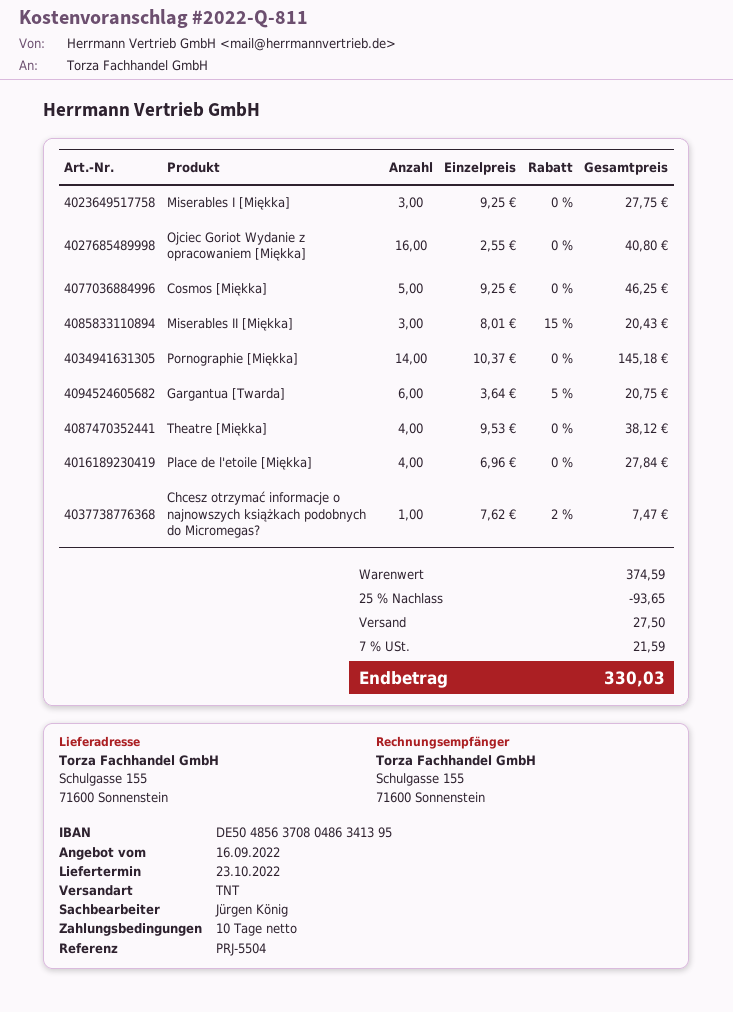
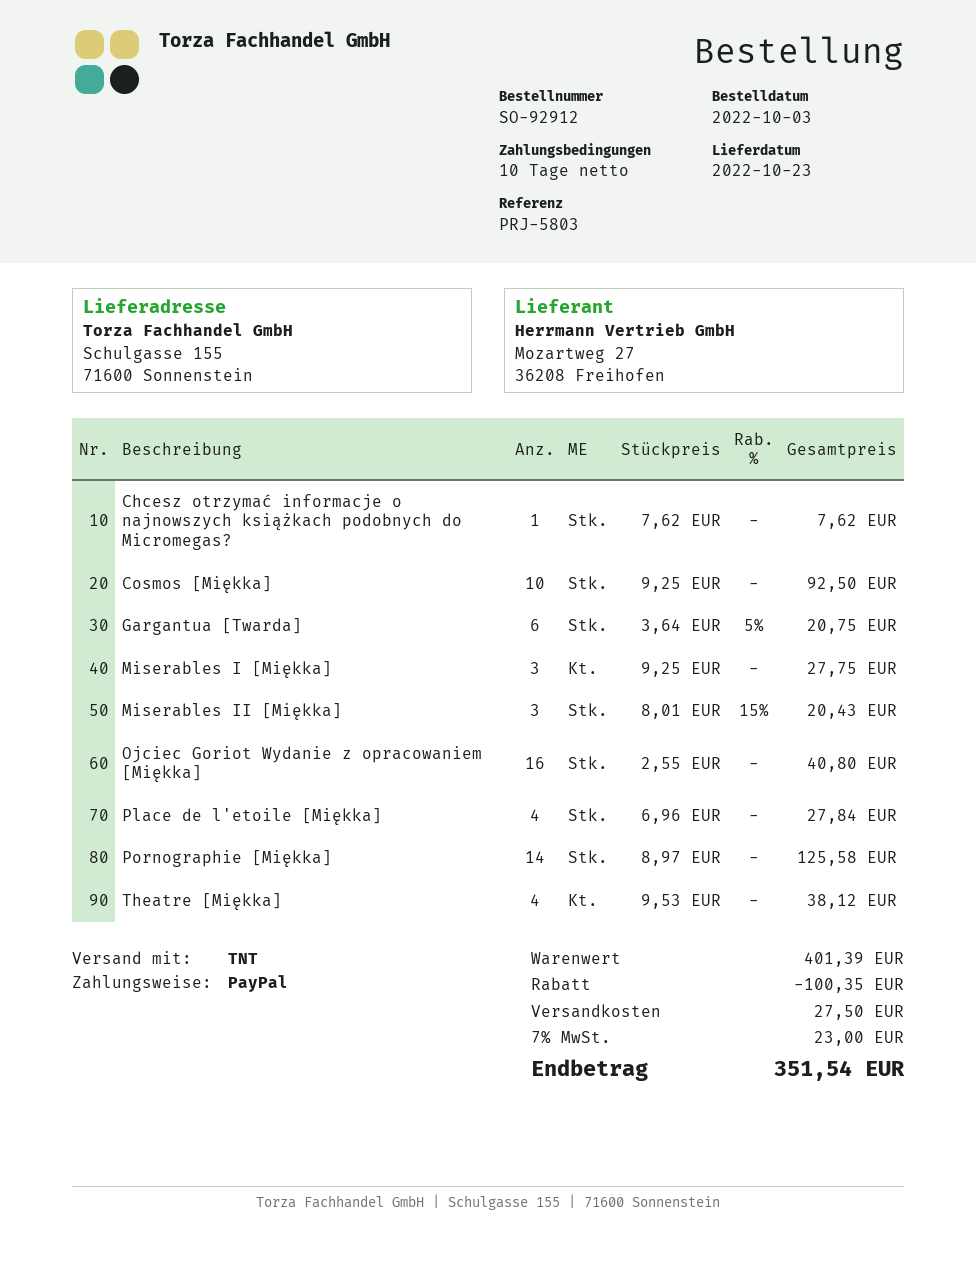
reference: PRJ-5504 -> PRJ-5803
Cosmos [Miękka]: 5 x 9.25 = 46.25 -> 10 x 9.25 = 92.50
Pornographie [Miękka]: 14 x 10.37 = 145.18 -> 14 x 8.97 = 125.58
Chcesz otrzymać informacje o najnowszych książkach podobnych do Micromegas?: 1 x 7.62 - 2% = 7.47 -> 1 x 7.62 = 7.62
subtotal: 374.59 -> 401.39
discount: 93.65 -> 100.35
tax: 7% = 21.59 -> 7% = 23.00
total: 330.03 -> 351.54

